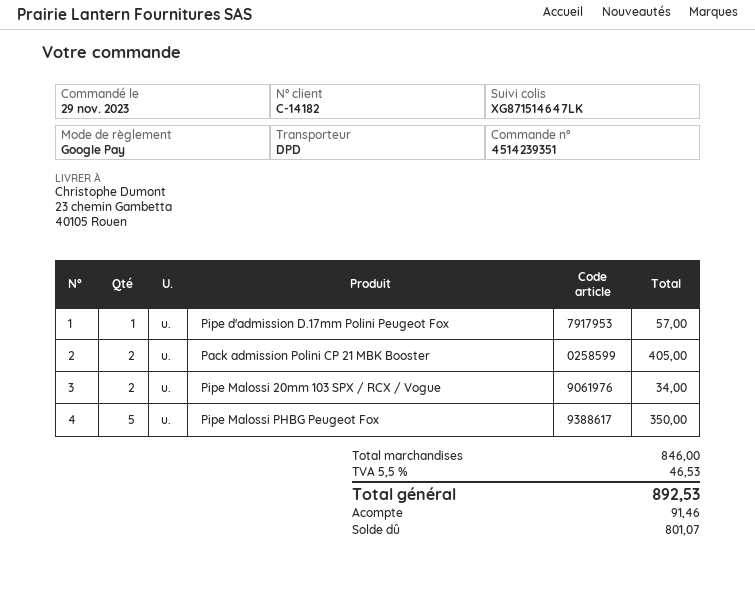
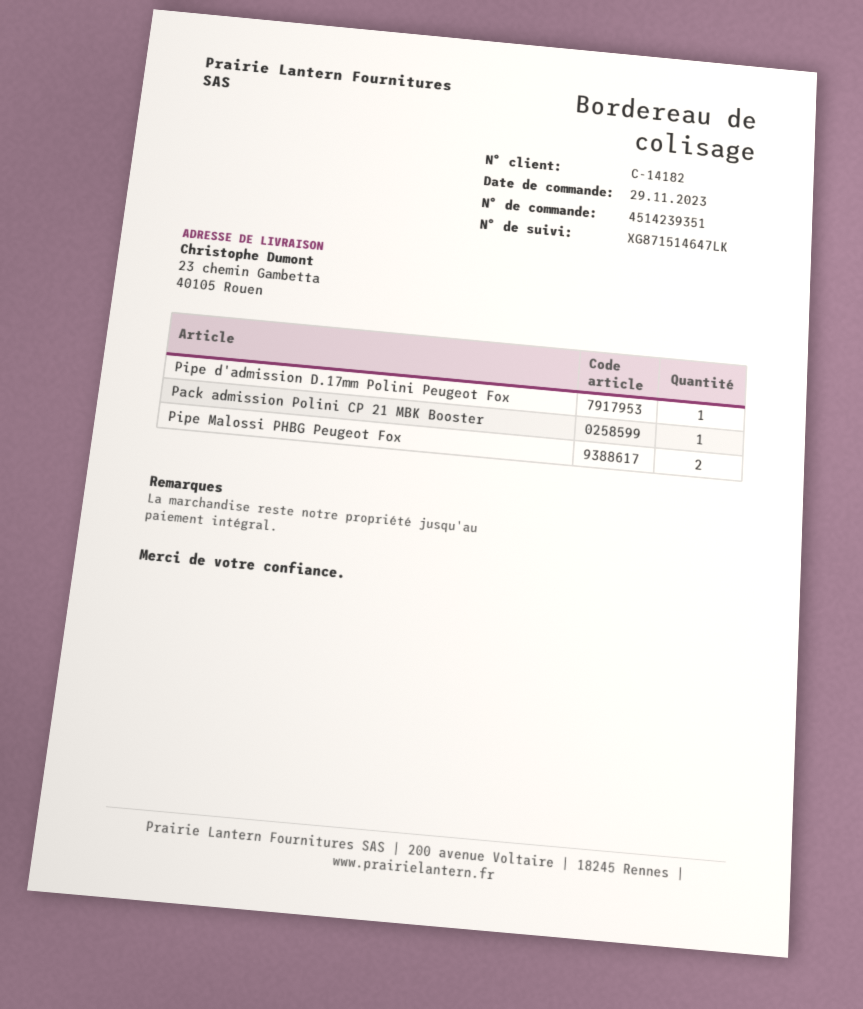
Pack admission Polini CP 21 MBK Booster: 2 -> 1
Pipe Malossi 20mm 103 SPX / RCX / Vogue: 2 -> none
Pipe Malossi PHBG Peugeot Fox: 5 -> 2

